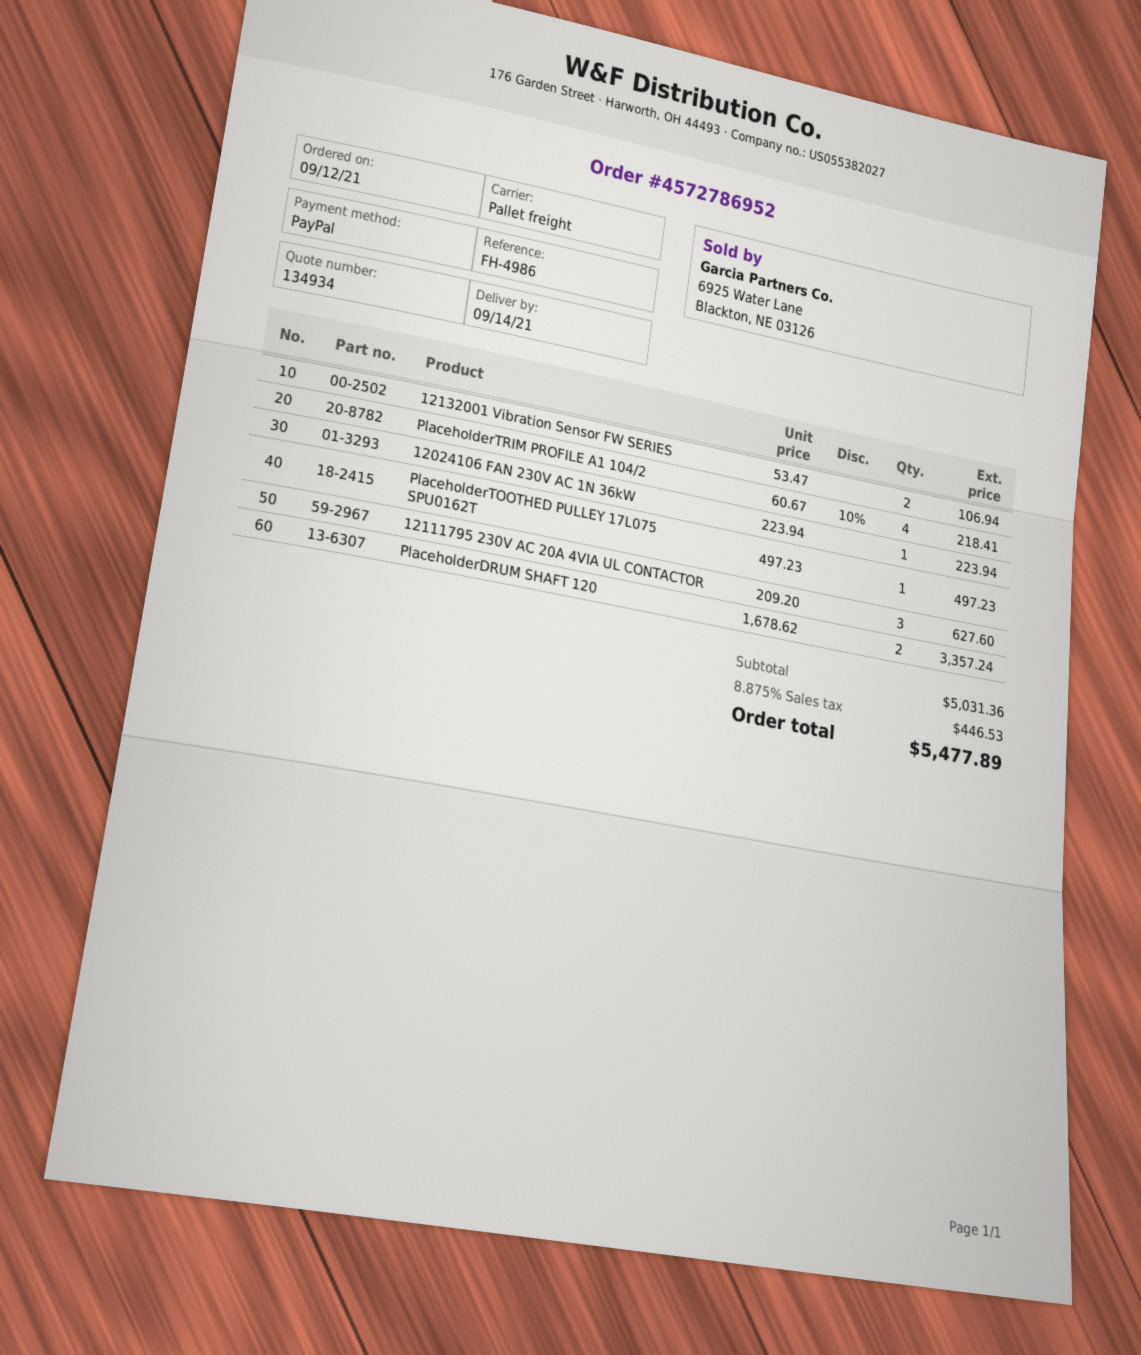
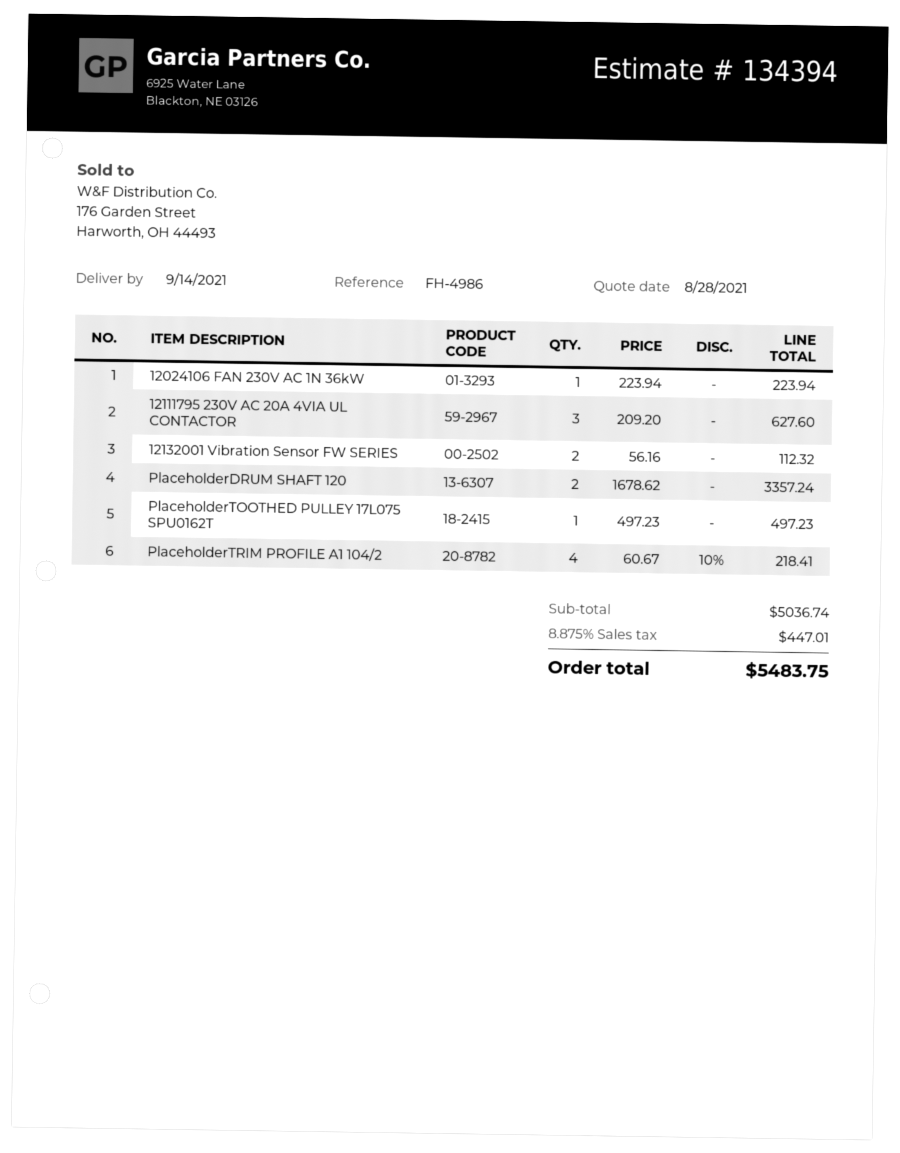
quote number: 134934 -> 134394
12132001 Vibration Sensor FW SERIES: 2 x 53.47 = 106.94 -> 2 x 56.16 = 112.32
subtotal: 5031.36 -> 5036.74
tax: 8.875% = 446.53 -> 8.875% = 447.01
total: 5477.89 -> 5483.75

